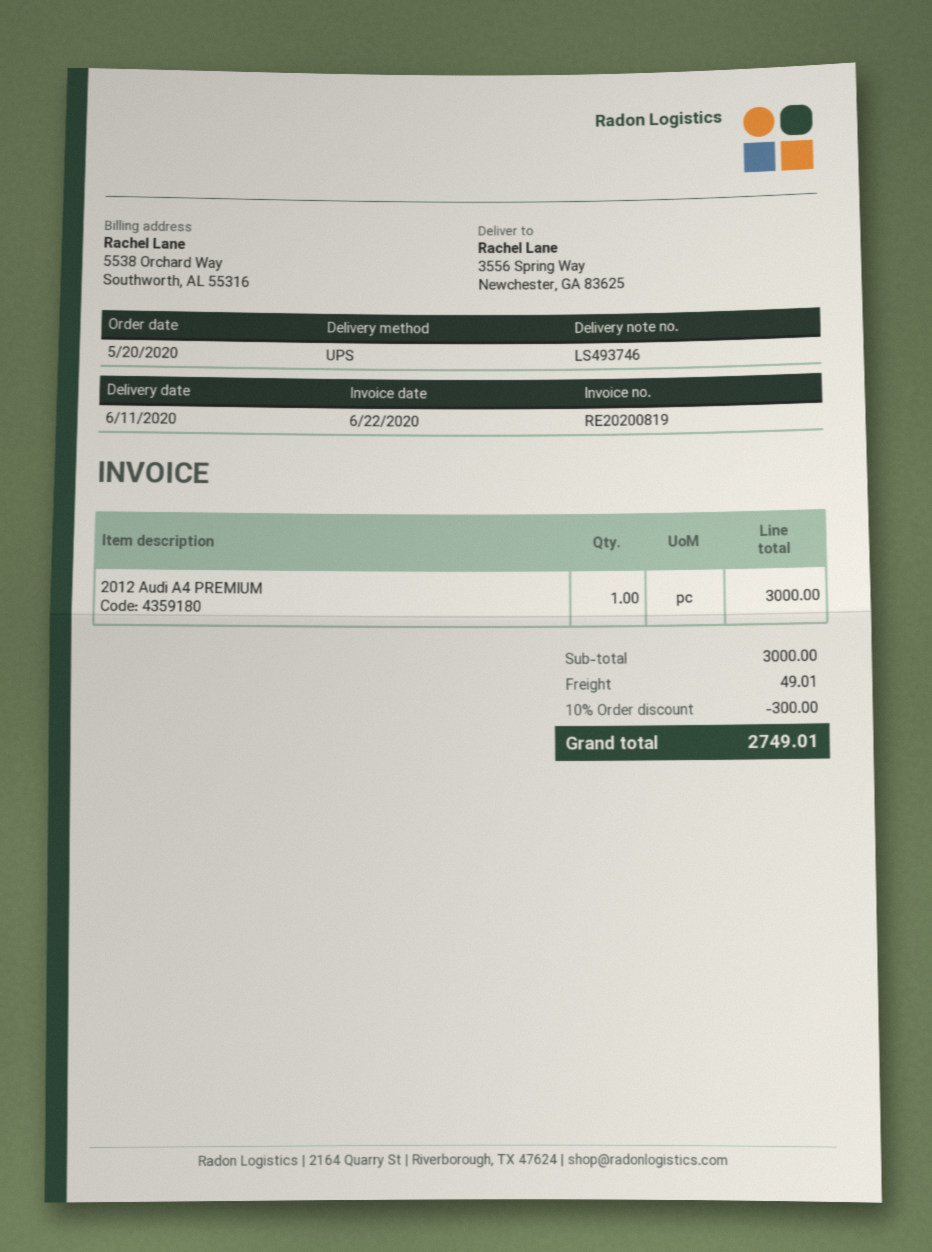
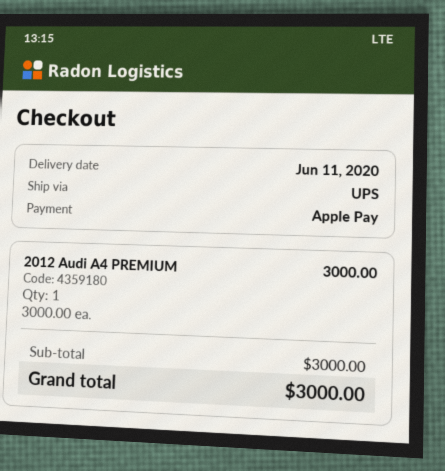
discount: 10% = 300.00 -> none
shipping: 49.01 -> none
total: 2749.01 -> 3000.00

